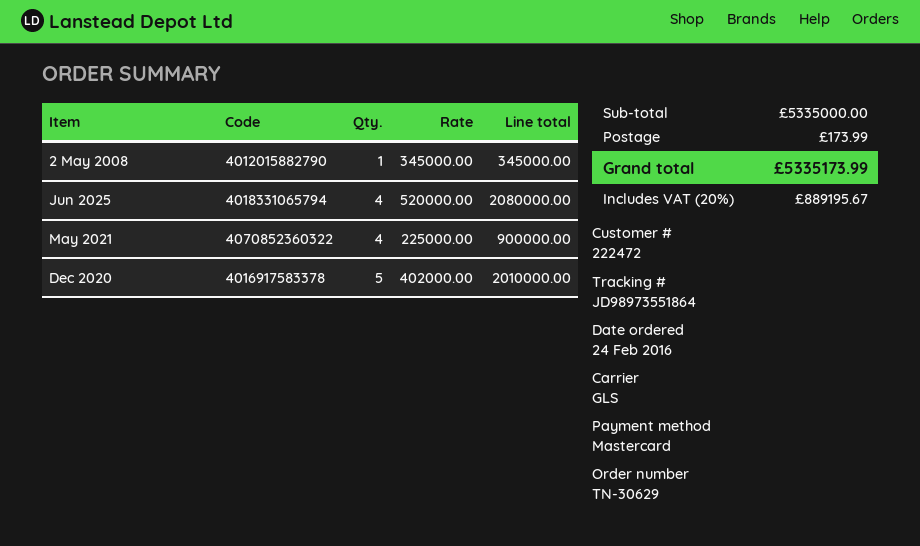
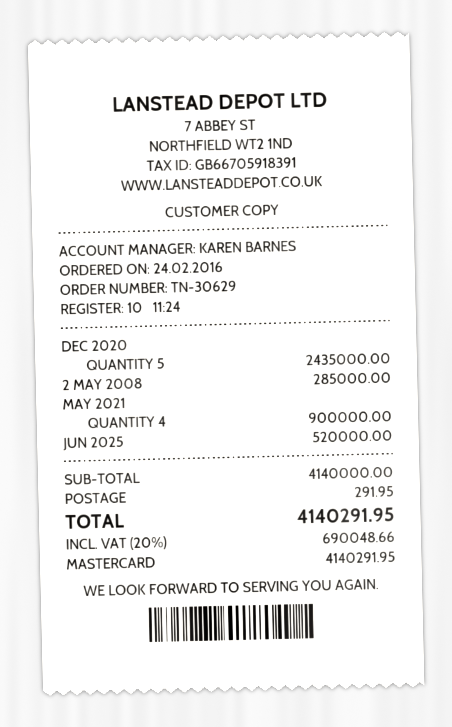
2 May 2008: 1 for 345000.00 -> 1 for 285000.00
Jun 2025: 4 for 2080000.00 -> 1 for 520000.00
Dec 2020: 5 for 2010000.00 -> 5 for 2435000.00
subtotal: 5335000.00 -> 4140000.00
shipping: 173.99 -> 291.95
tax: 20% = 889195.67 -> 20% = 690048.66
total: 5335173.99 -> 4140291.95

